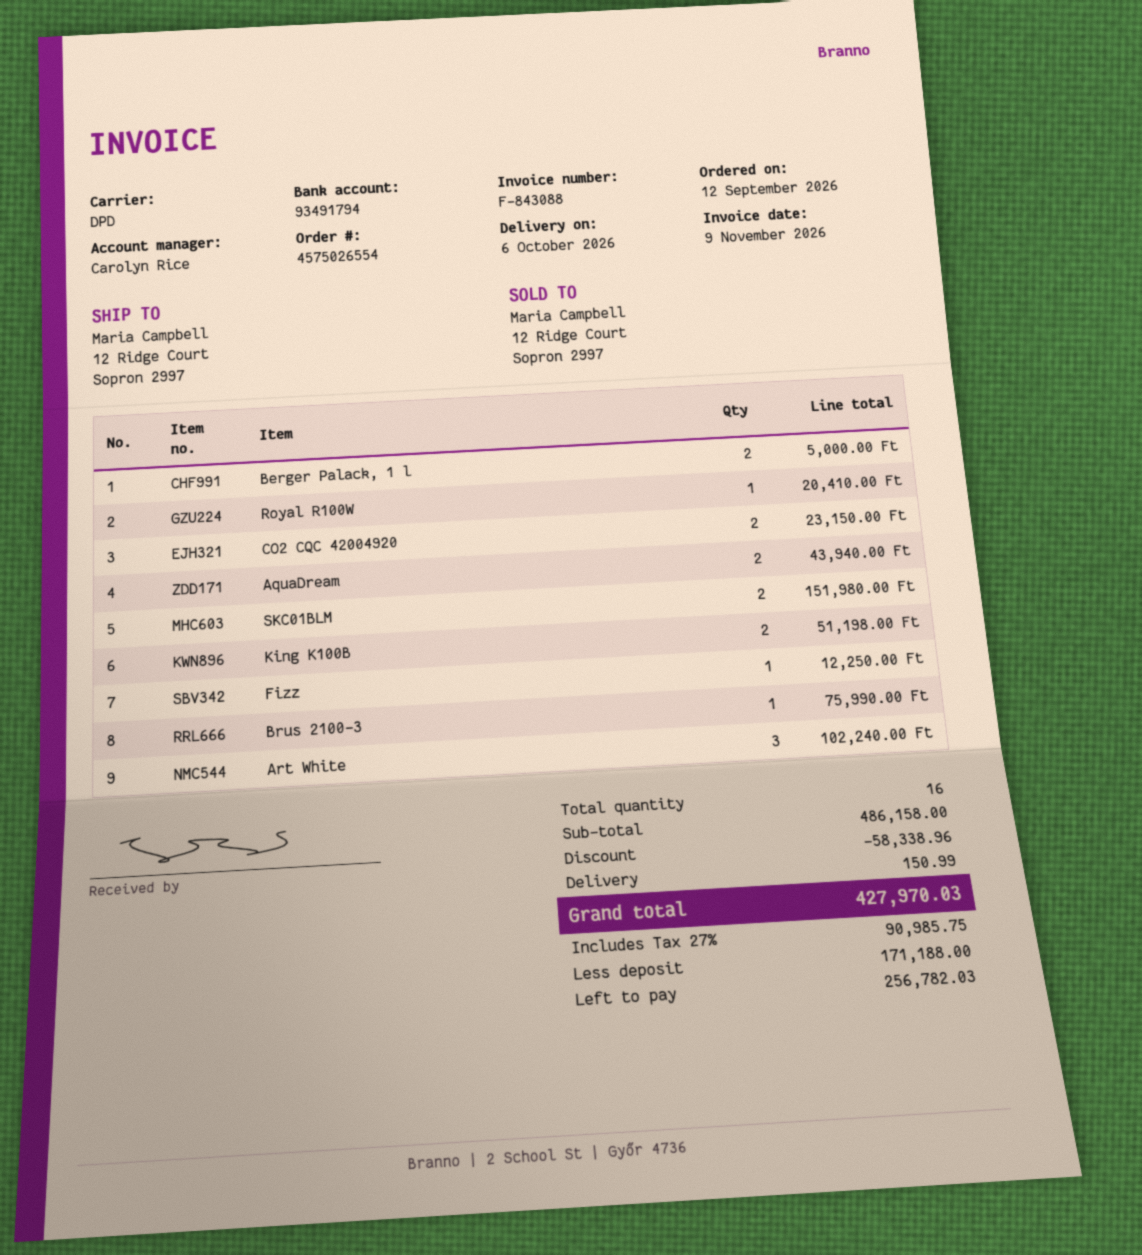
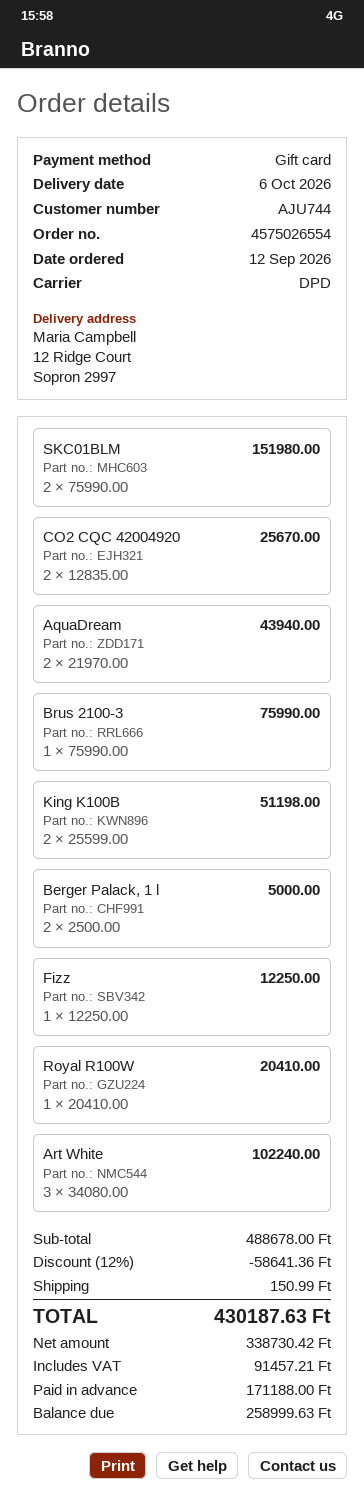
CO2 CQC 42004920: 2 for 23150.00 -> 2 for 25670.00
subtotal: 486158.00 -> 488678.00
discount: 58338.96 -> 58641.36
tax: 90985.75 -> 91457.21
total: 427970.03 -> 430187.63
balance: 256782.03 -> 258999.63

